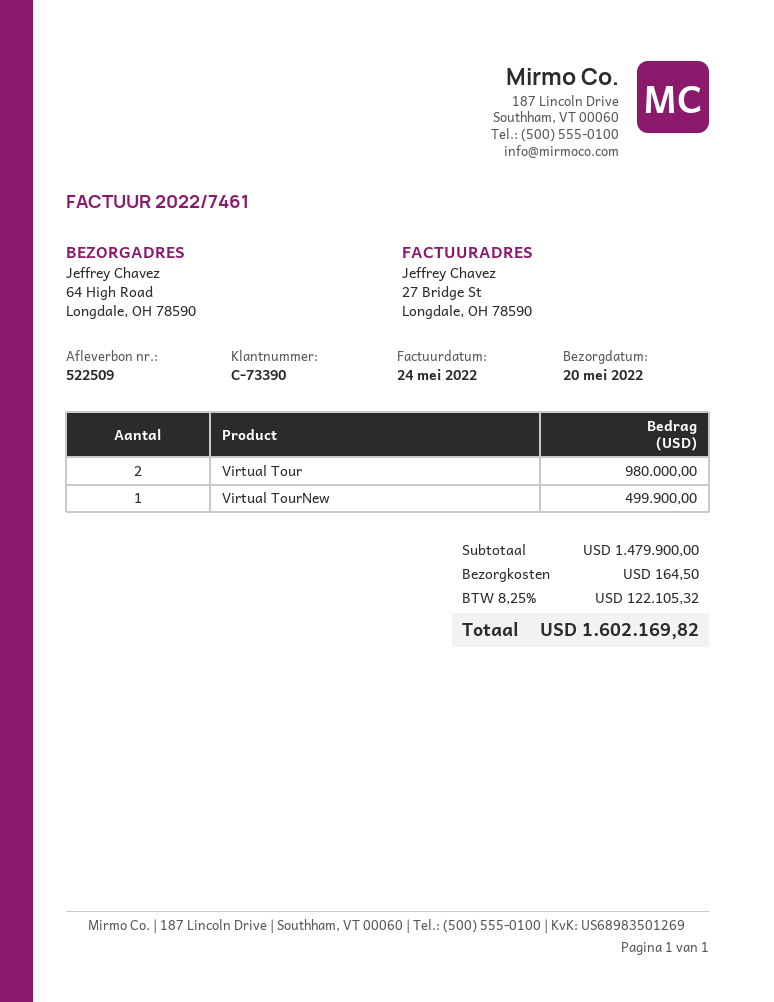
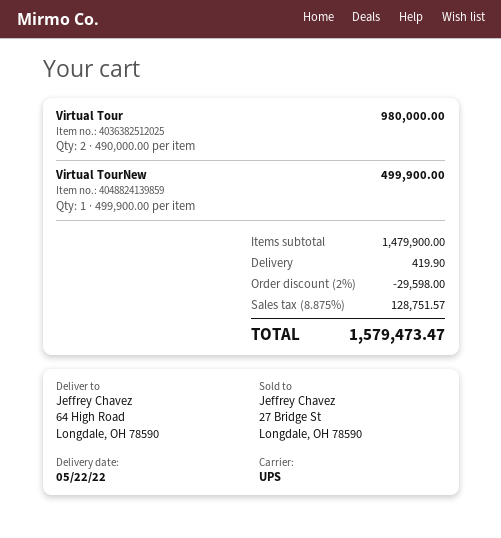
delivery date: 2022-05-20 -> 2022-05-22
discount: none -> 2% = 29598.00
shipping: 164.50 -> 419.90
tax: 8.25% = 122105.32 -> 8.875% = 128751.57
total: 1602169.82 -> 1579473.47

